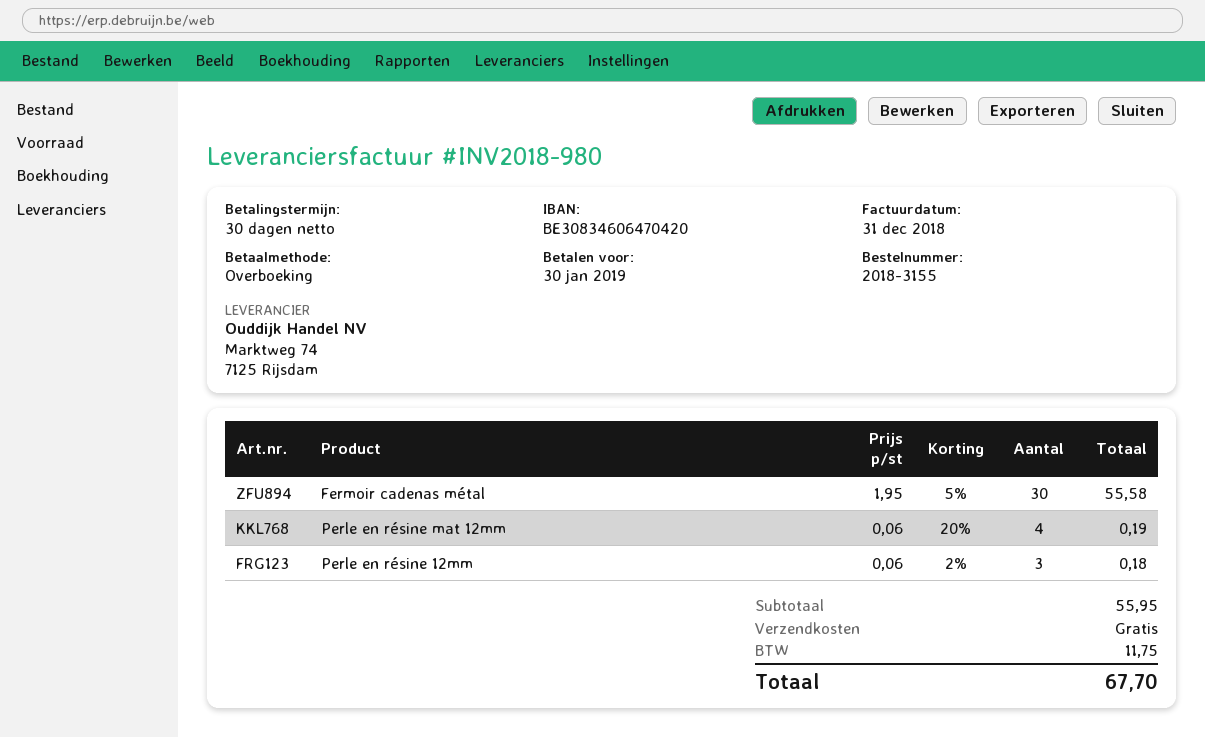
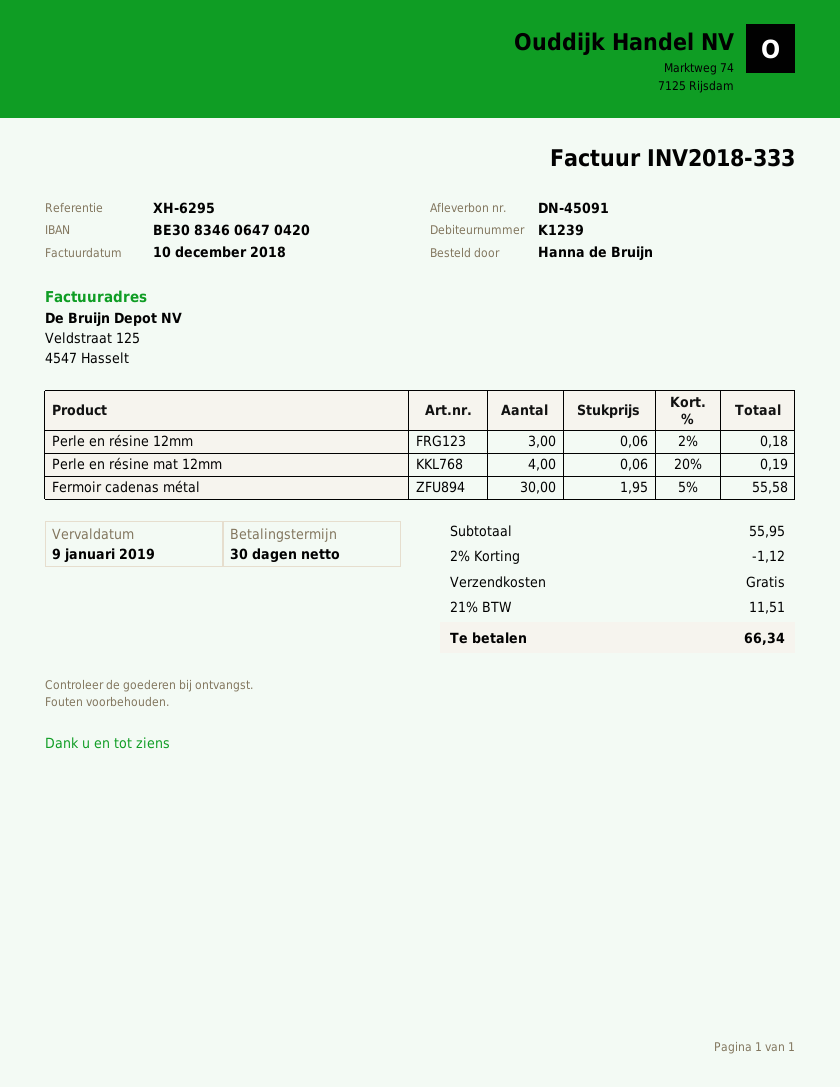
invoice number: INV2018-980 -> INV2018-333
invoice date: 2018-12-31 -> 2018-12-10
due date: 2019-01-30 -> 2019-01-09
discount: none -> 2% = 1.12
tax: 11.75 -> 11.51
total: 67.70 -> 66.34

